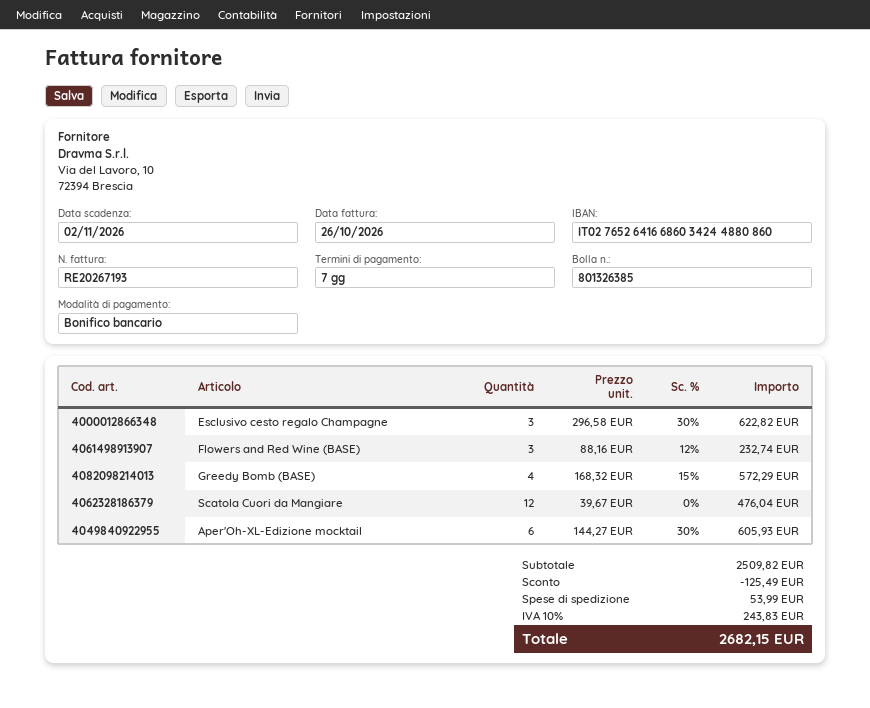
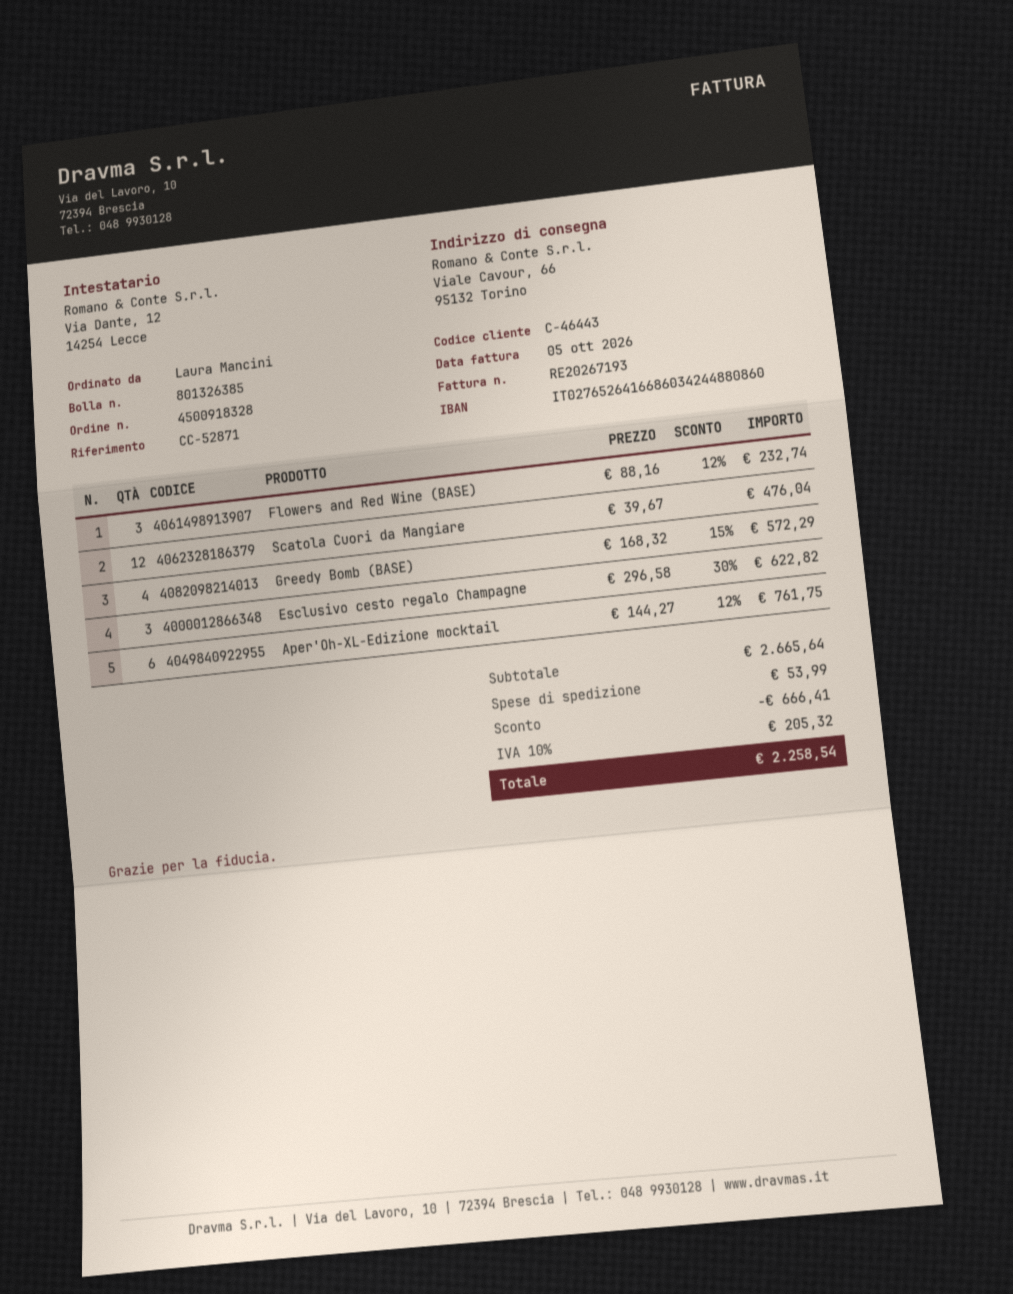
invoice date: 2026-10-26 -> 2026-10-05
Aper'Oh-XL-Edizione mocktail: 6 x 144.27 - 30% = 605.93 -> 6 x 144.27 - 12% = 761.75
subtotal: 2509.82 -> 2665.64
discount: 125.49 -> 666.41
tax: 10% = 243.83 -> 10% = 205.32
total: 2682.15 -> 2258.54

